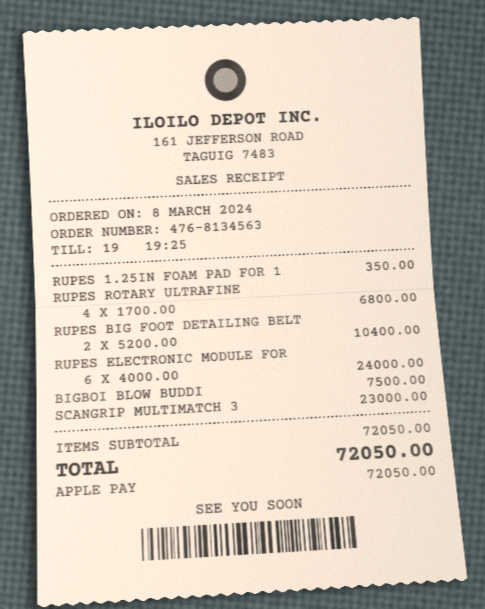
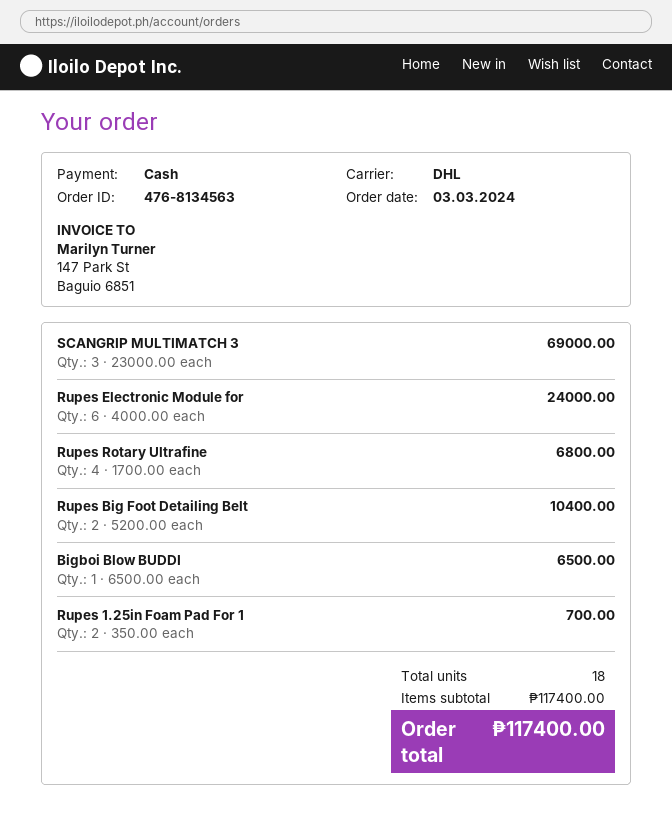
order date: 2024-03-08 -> 2024-03-03
payment method: Apple Pay -> cash
RUPES 1.25IN FOAM PAD FOR 1: 1 x 350.00 = 350.00 -> 2 x 350.00 = 700.00
BIGBOI BLOW BUDDI: 1 x 7500.00 = 7500.00 -> 1 x 6500.00 = 6500.00
SCANGRIP MULTIMATCH 3: 1 x 23000.00 = 23000.00 -> 3 x 23000.00 = 69000.00
subtotal: 72050.00 -> 117400.00
total: 72050.00 -> 117400.00

